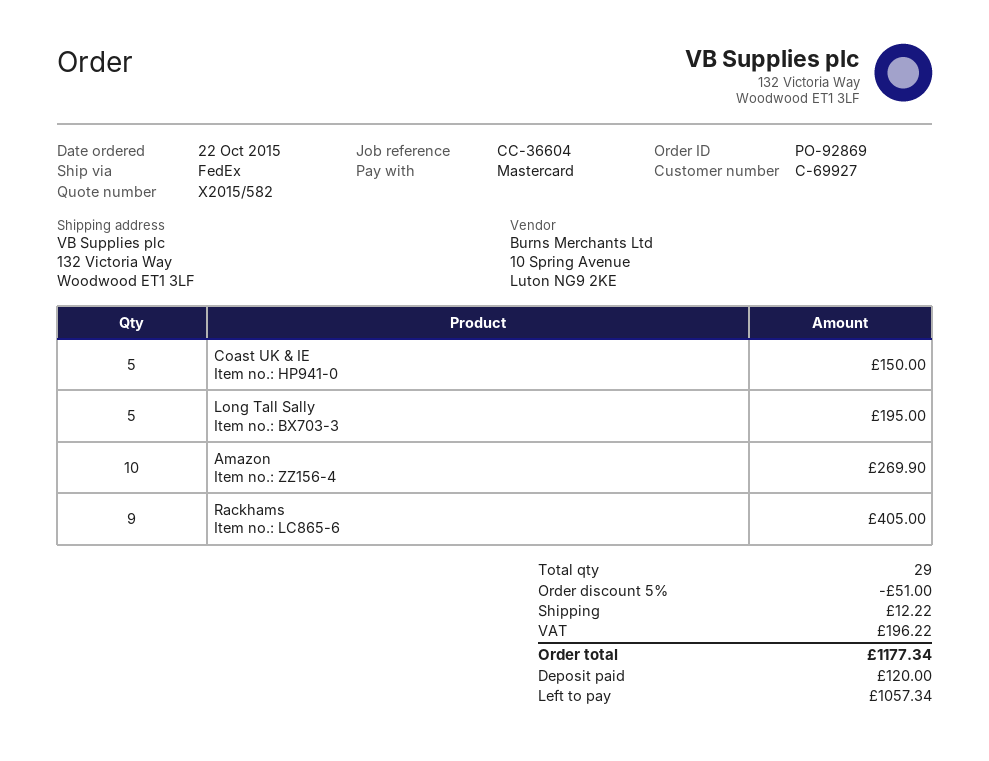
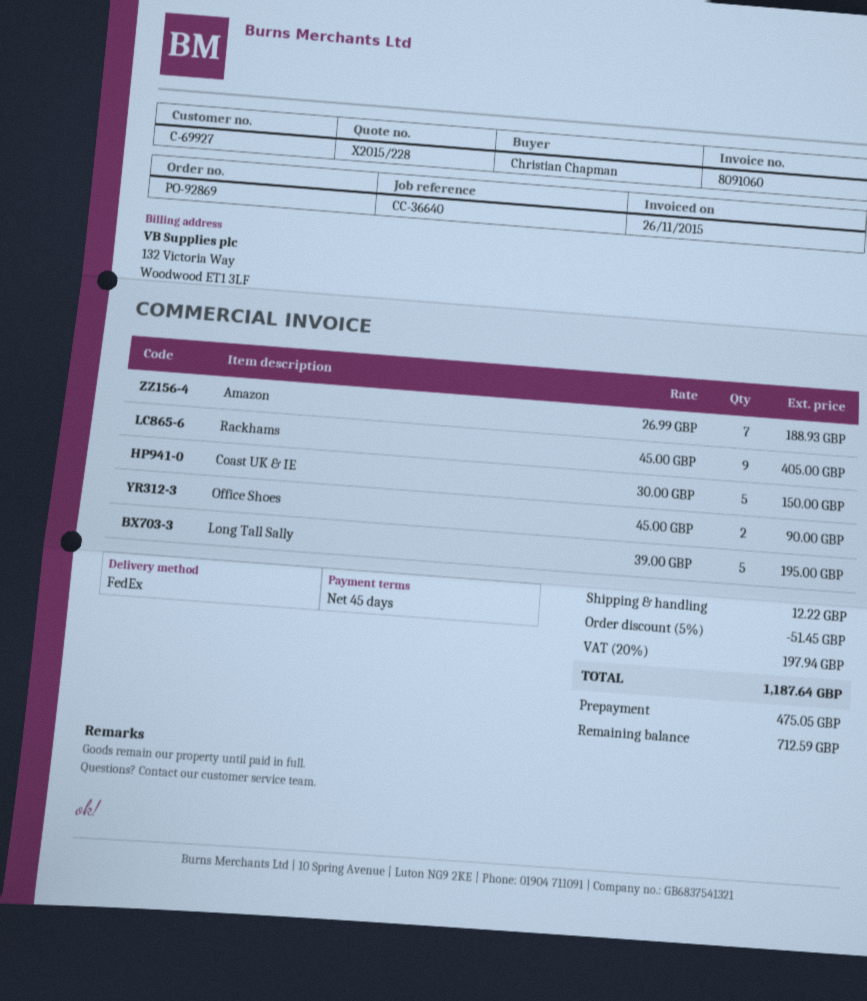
quote number: X2015/582 -> X2015/228
reference: CC-36604 -> CC-36640
Amazon: 10 for 269.90 -> 7 for 188.93
Office Shoes: none -> 2 for 90.00
discount: 5% = 51.00 -> 5% = 51.45
tax: 196.22 -> 197.94
total: 1177.34 -> 1187.64
deposit: 120.00 -> 475.05
balance: 1057.34 -> 712.59

